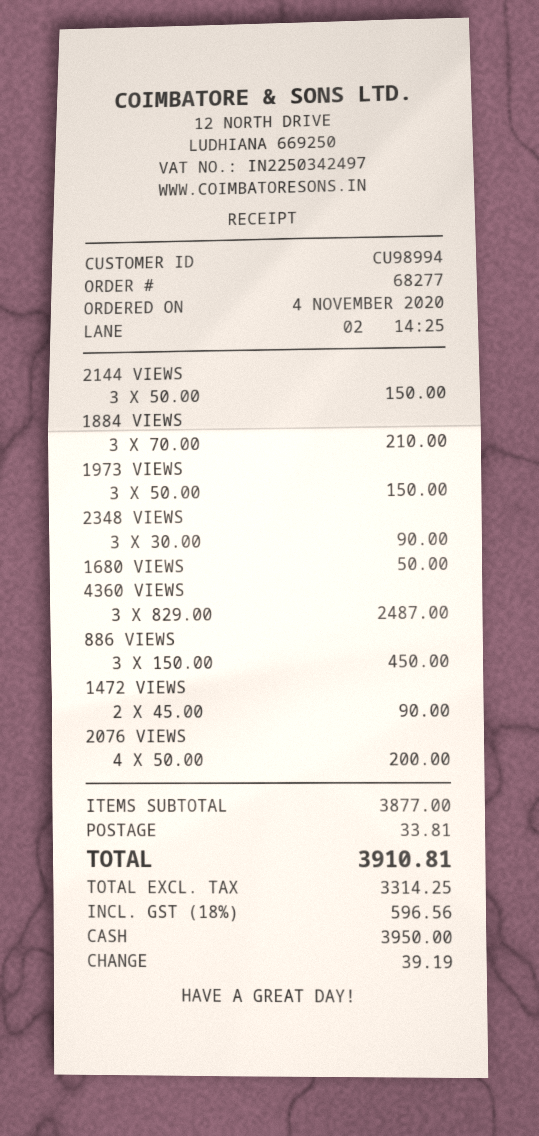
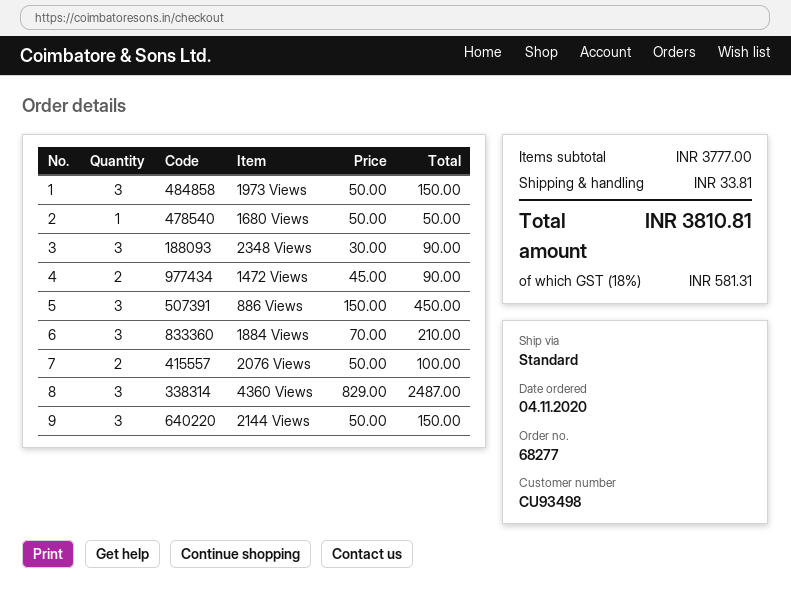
customer number: CU98994 -> CU93498
2076 VIEWS: 4 x 50.00 = 200.00 -> 2 x 50.00 = 100.00
subtotal: 3877.00 -> 3777.00
tax: 18% = 596.56 -> 18% = 581.31
total: 3910.81 -> 3810.81

